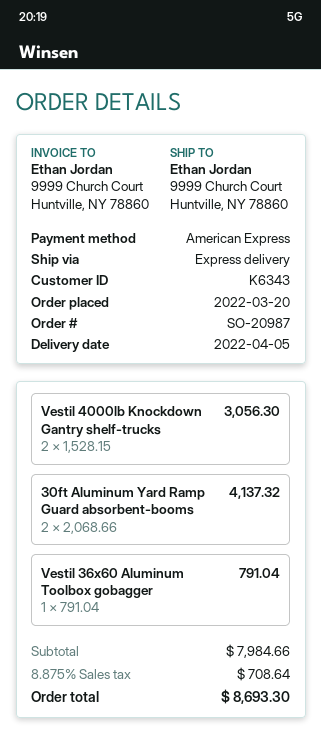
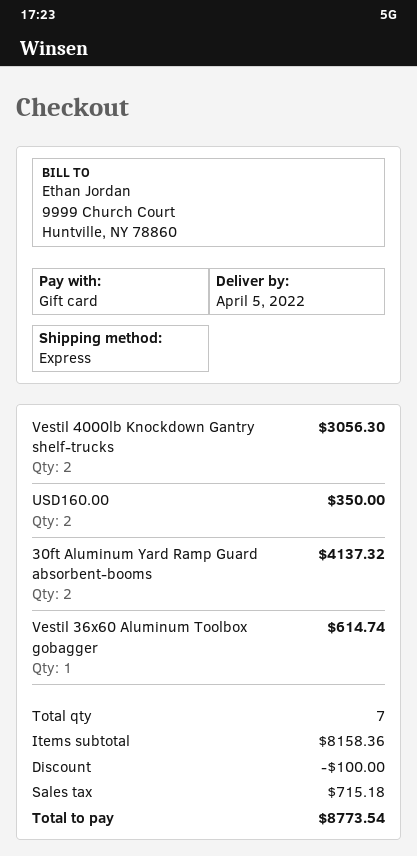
payment method: American Express -> gift card
Vestil 36x60 Aluminum Toolbox gobagger: 1 for 791.04 -> 1 for 614.74
USD160.00: none -> 2 for 350.00
subtotal: 7984.66 -> 8158.36
discount: none -> 100.00
tax: 708.64 -> 715.18
total: 8693.30 -> 8773.54

